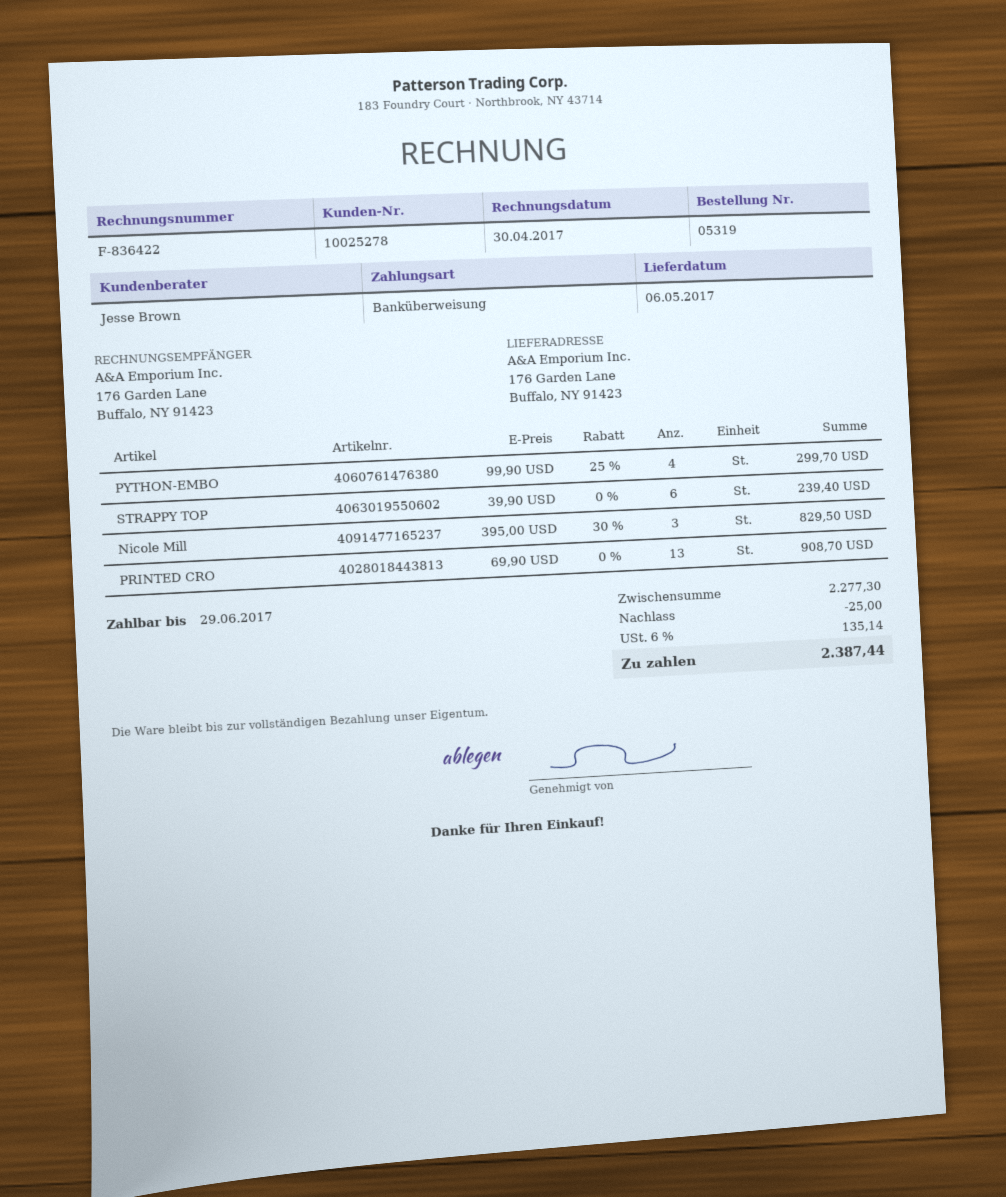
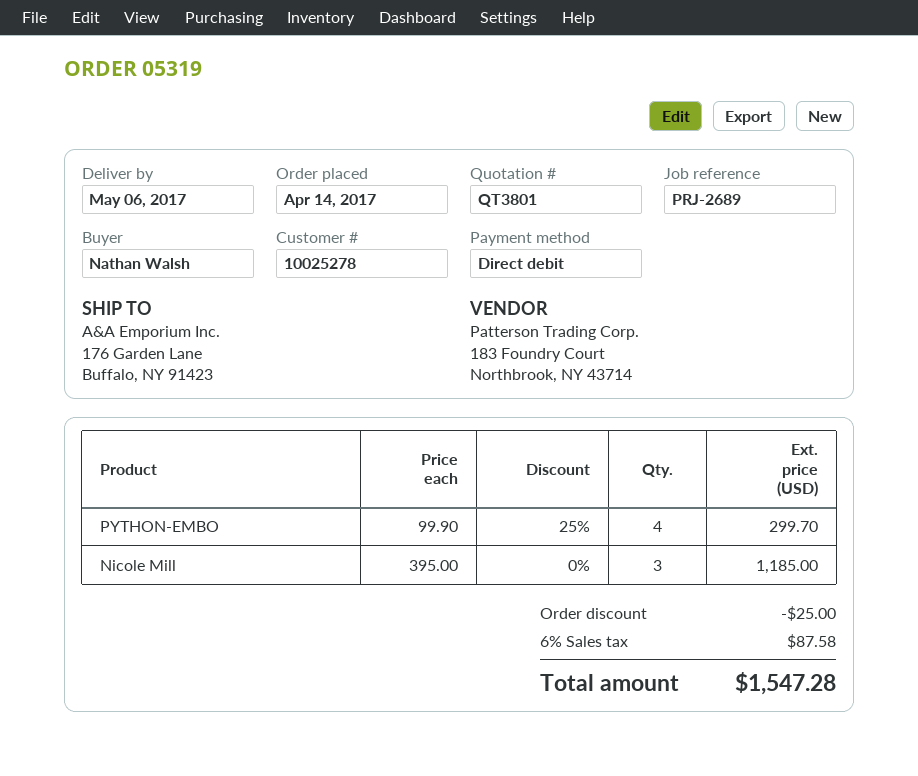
payment method: bank transfer -> direct debit
STRAPPY TOP: 6 x 39.90 = 239.40 -> none
Nicole Mill: 3 x 395.00 - 30% = 829.50 -> 3 x 395.00 = 1185.00
PRINTED CRO: 13 x 69.90 = 908.70 -> none
tax: 6% = 135.14 -> 6% = 87.58
total: 2387.44 -> 1547.28

